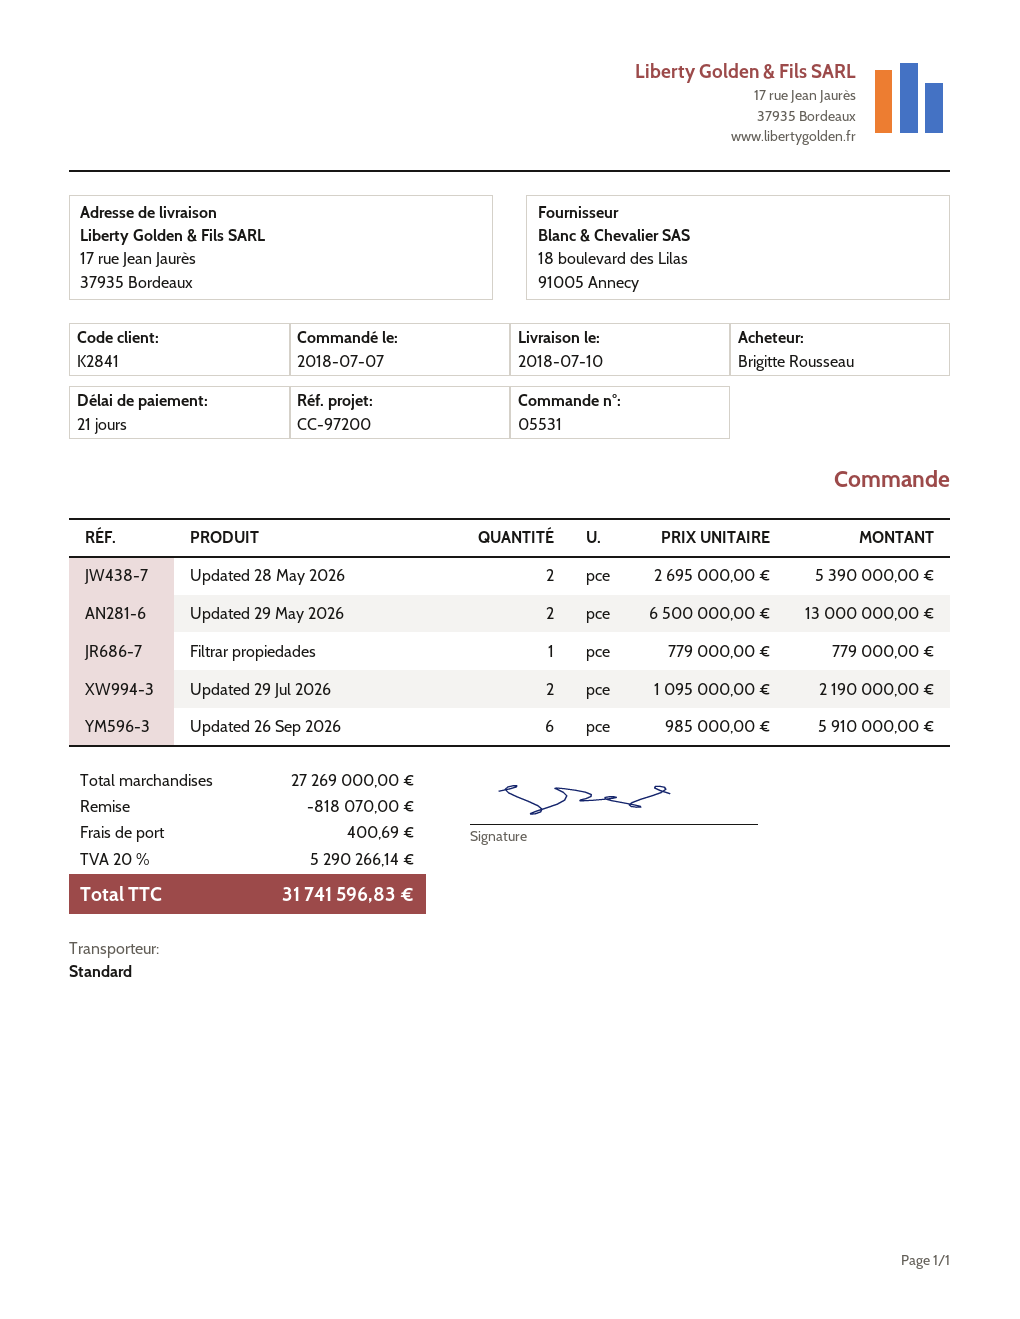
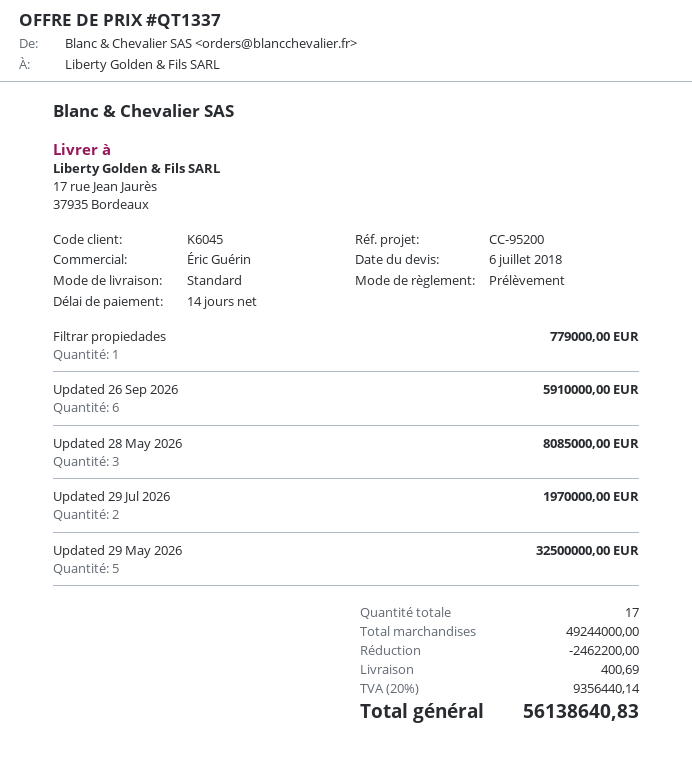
payment terms: 21 days -> 14 days
customer number: K2841 -> K6045
reference: CC-97200 -> CC-95200
Updated 28 May 2026: 2 for 5390000.00 -> 3 for 8085000.00
Updated 29 May 2026: 2 for 13000000.00 -> 5 for 32500000.00
Updated 29 Jul 2026: 2 for 2190000.00 -> 2 for 1970000.00
subtotal: 27269000.00 -> 49244000.00
discount: 818070.00 -> 2462200.00
tax: 20% = 5290266.14 -> 20% = 9356440.14
total: 31741596.83 -> 56138640.83

